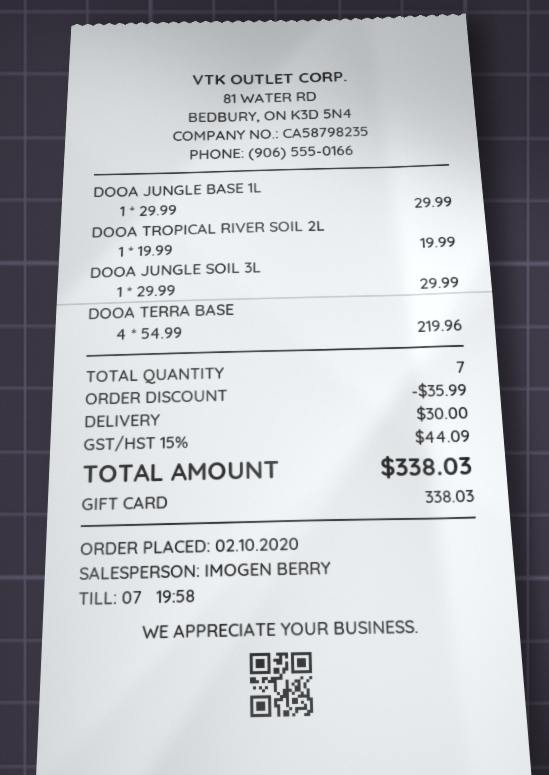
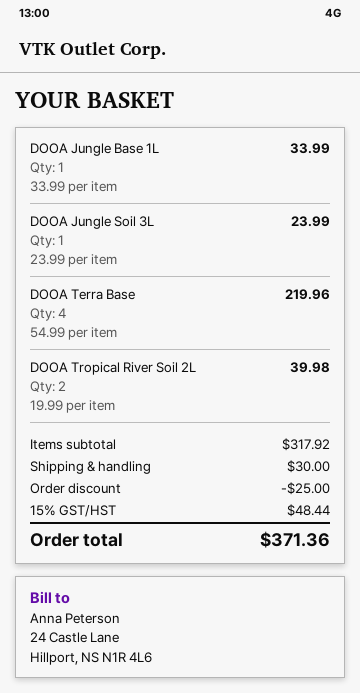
DOOA JUNGLE BASE 1L: 1 x 29.99 = 29.99 -> 1 x 33.99 = 33.99
DOOA TROPICAL RIVER SOIL 2L: 1 x 19.99 = 19.99 -> 2 x 19.99 = 39.98
DOOA JUNGLE SOIL 3L: 1 x 29.99 = 29.99 -> 1 x 23.99 = 23.99
discount: 35.99 -> 25.00
tax: 15% = 44.09 -> 15% = 48.44
total: 338.03 -> 371.36

